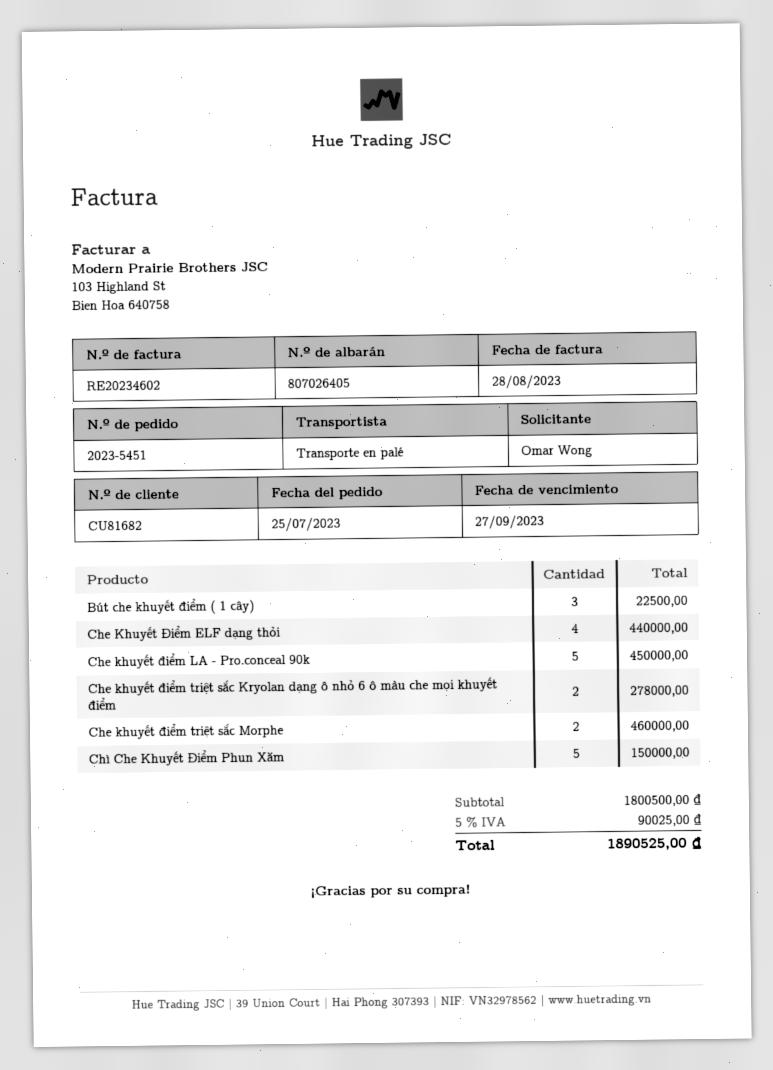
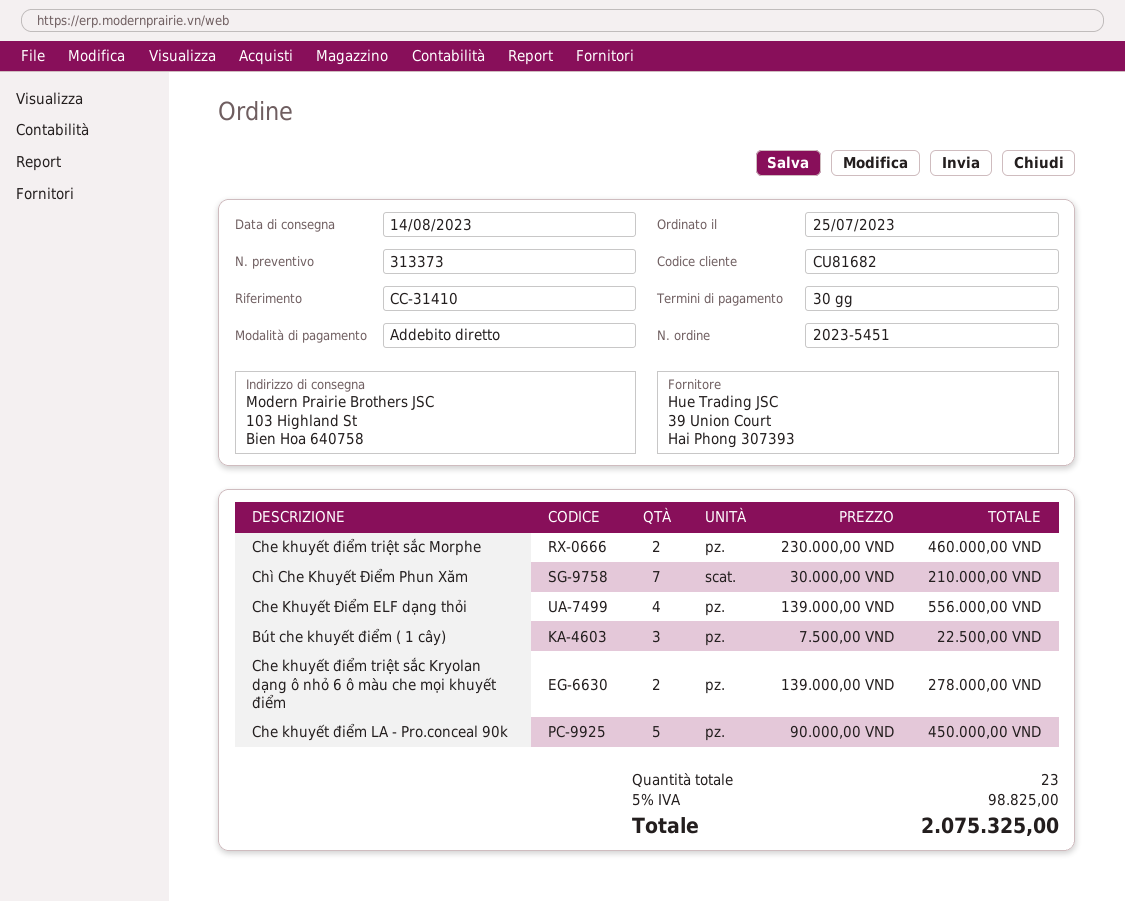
Che Khuyết Điểm ELF dạng thỏi: 4 for 440000.00 -> 4 for 556000.00
Chì Che Khuyết Điểm Phun Xăm: 5 for 150000.00 -> 7 for 210000.00
tax: 5% = 90025.00 -> 5% = 98825.00
total: 1890525.00 -> 2075325.00

